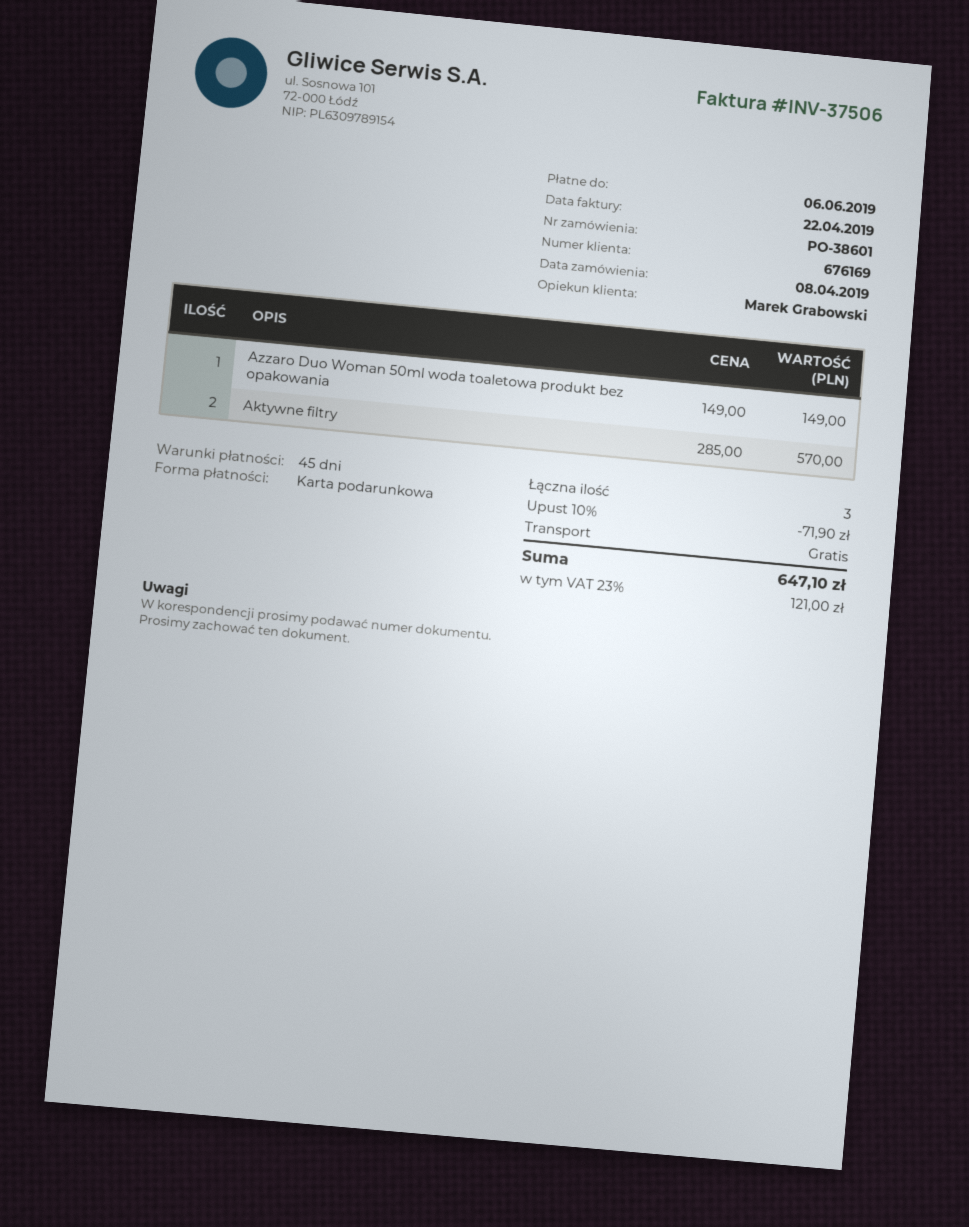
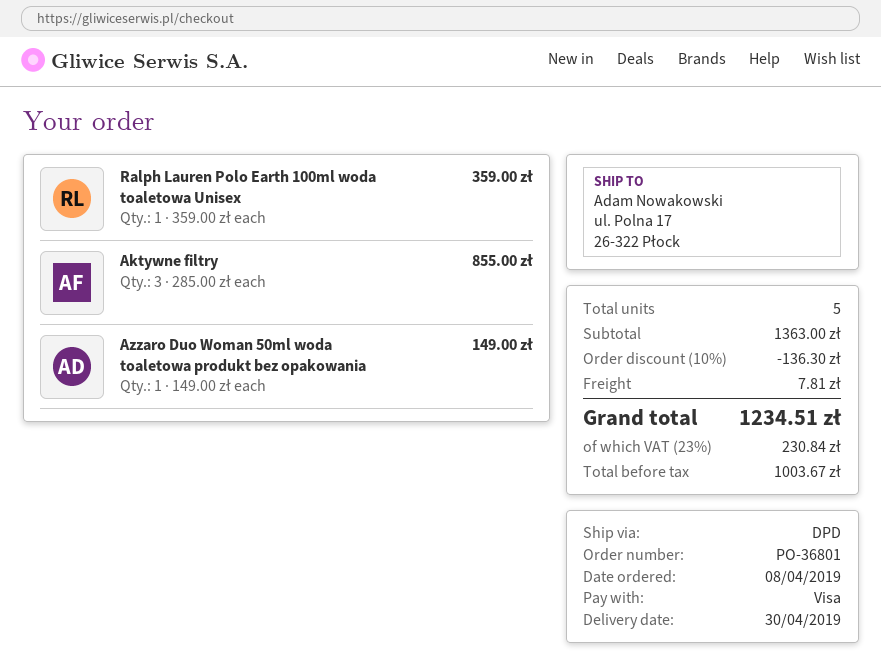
order number: PO-38601 -> PO-36801
payment method: gift card -> Visa
Aktywne filtry: 2 x 285.00 = 570.00 -> 3 x 285.00 = 855.00
Ralph Lauren Polo Earth 100ml woda toaletowa Unisex: none -> 1 x 359.00 = 359.00
total quantity: 3 -> 5
discount: 10% = 71.90 -> 10% = 136.30
shipping: 0.00 -> 7.81
tax: 23% = 121.00 -> 23% = 230.84
total: 647.10 -> 1234.51

